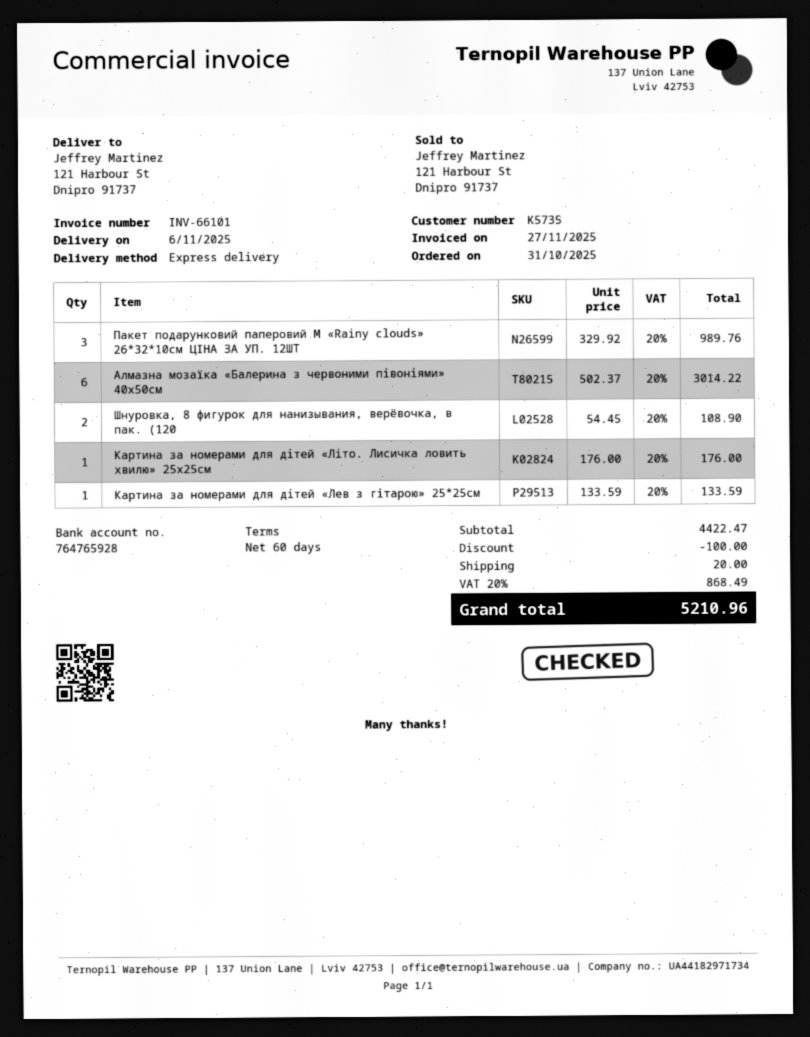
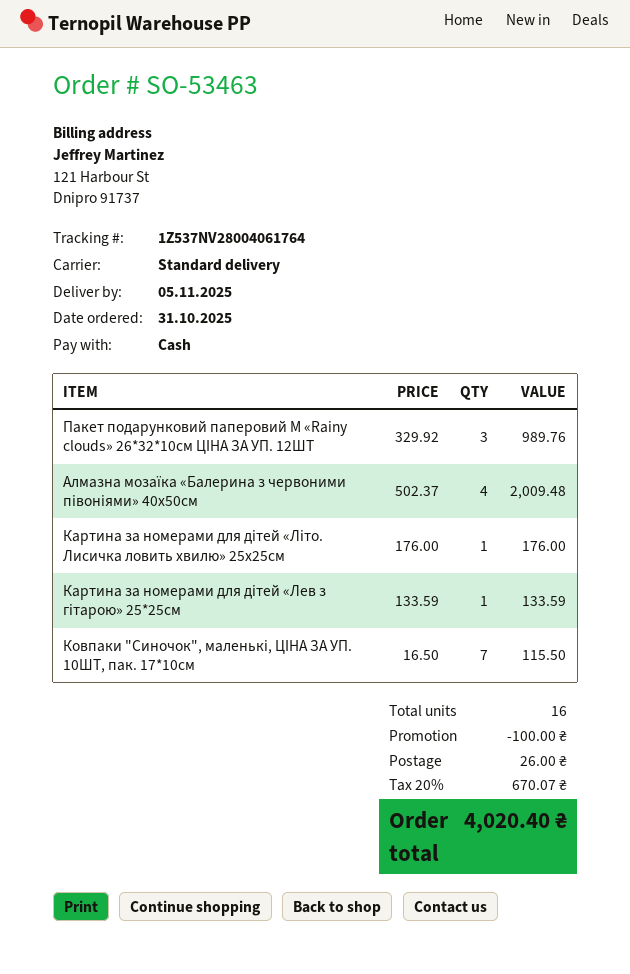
delivery date: 2025-11-06 -> 2025-11-05
shipping method: express -> standard
Алмазна мозаїка «Балерина з червоними півоніями» 40х50см: 6 x 502.37 = 3014.22 -> 4 x 502.37 = 2009.48
Шнуровка, 8 фигурок для нанизывания, верёвочка, в пак. (120: 2 x 54.45 = 108.90 -> none
Ковпаки "Синочок", маленькі, ЦІНА ЗА УП. 10ШТ, пак. 17*10см: none -> 7 x 16.50 = 115.50
shipping: 20.00 -> 26.00
tax: 20% = 868.49 -> 20% = 670.07
total: 5210.96 -> 4020.40

